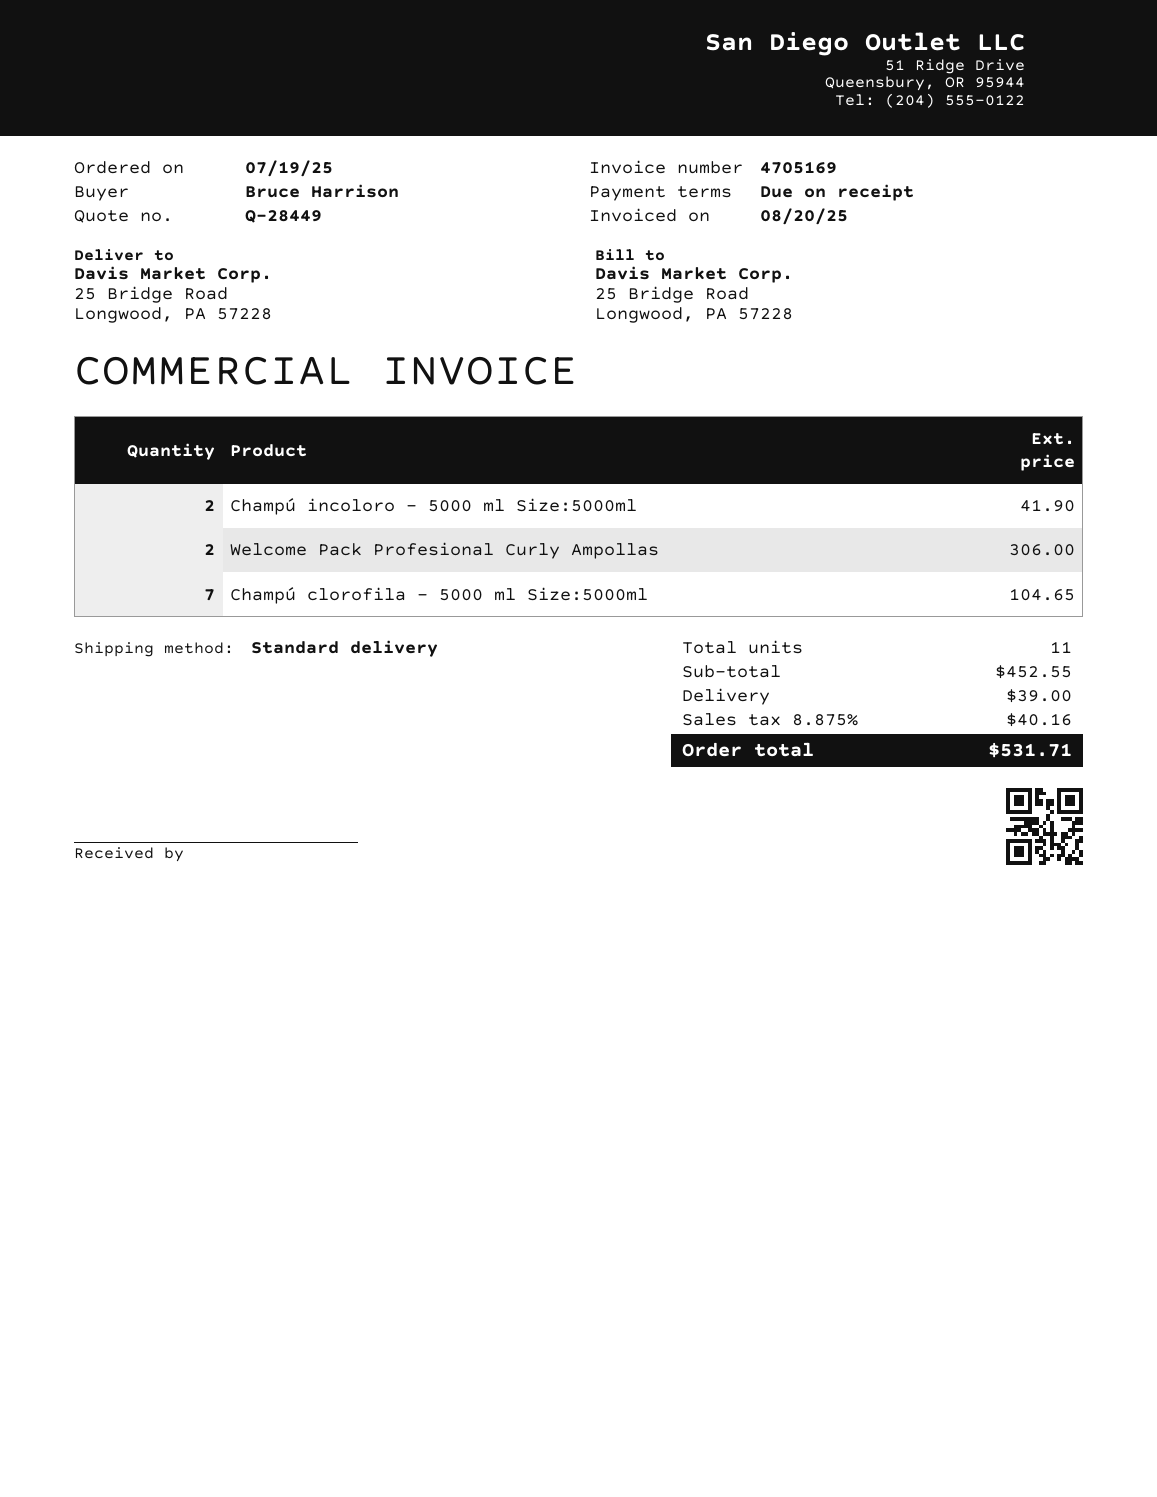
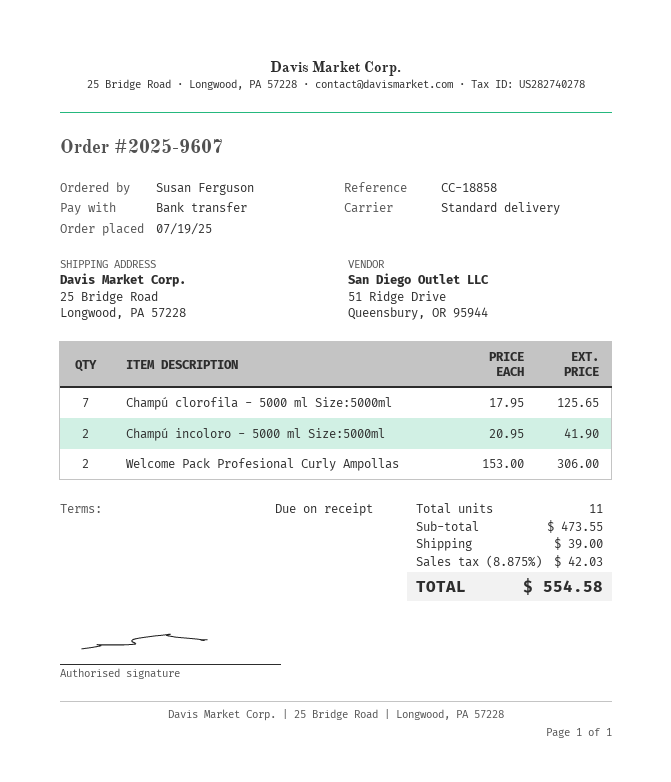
ordered by: Bruce Harrison -> Susan Ferguson
Champú clorofila - 5000 ml Size:5000ml: 7 for 104.65 -> 7 for 125.65
subtotal: 452.55 -> 473.55
tax: 8.875% = 40.16 -> 8.875% = 42.03
total: 531.71 -> 554.58

